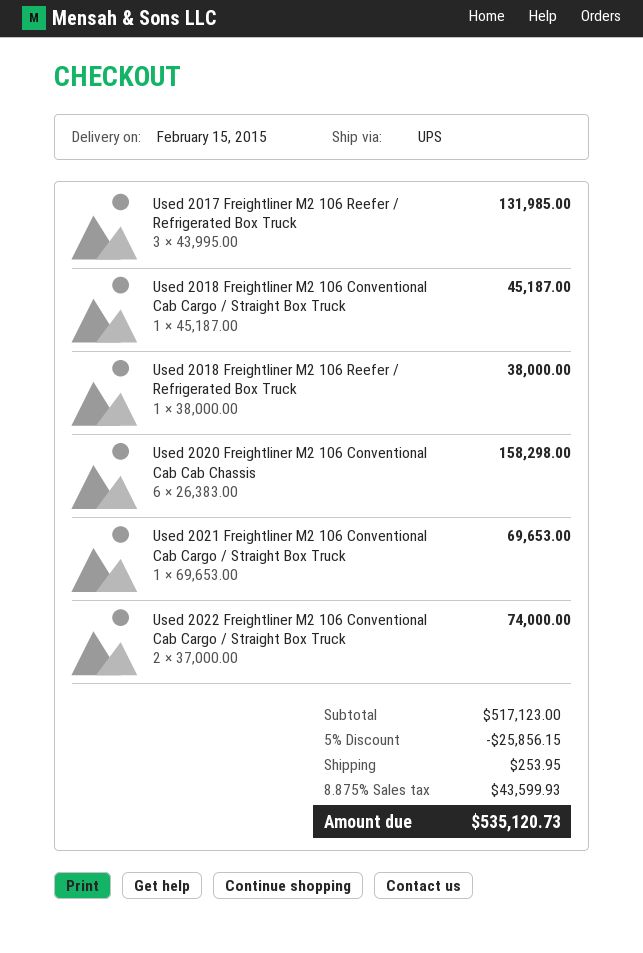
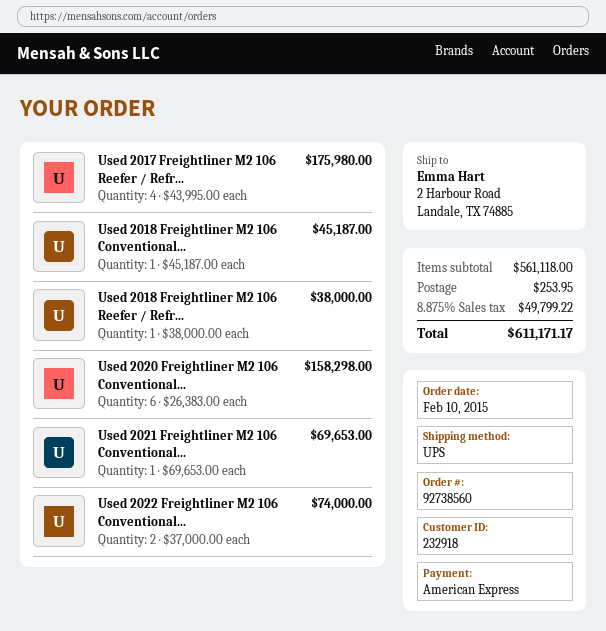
Used 2017 Freightliner M2 106 Reefer / Refrigerated Box Truck: 3 x 43995.00 = 131985.00 -> 4 x 43995.00 = 175980.00
subtotal: 517123.00 -> 561118.00
discount: 5% = 25856.15 -> none
tax: 8.875% = 43599.93 -> 8.875% = 49799.22
total: 535120.73 -> 611171.17

